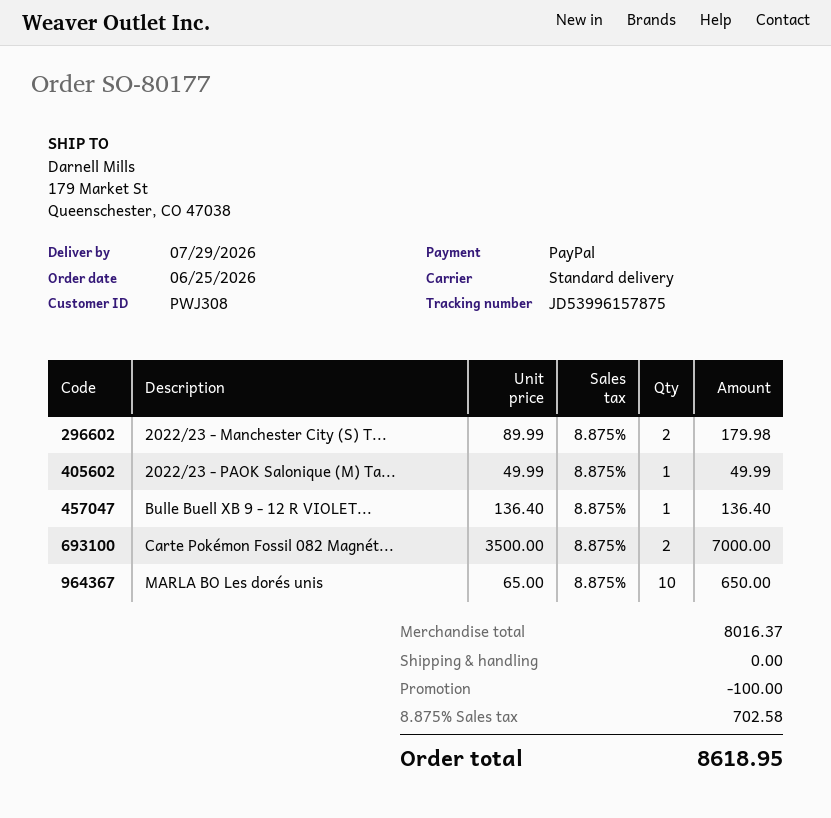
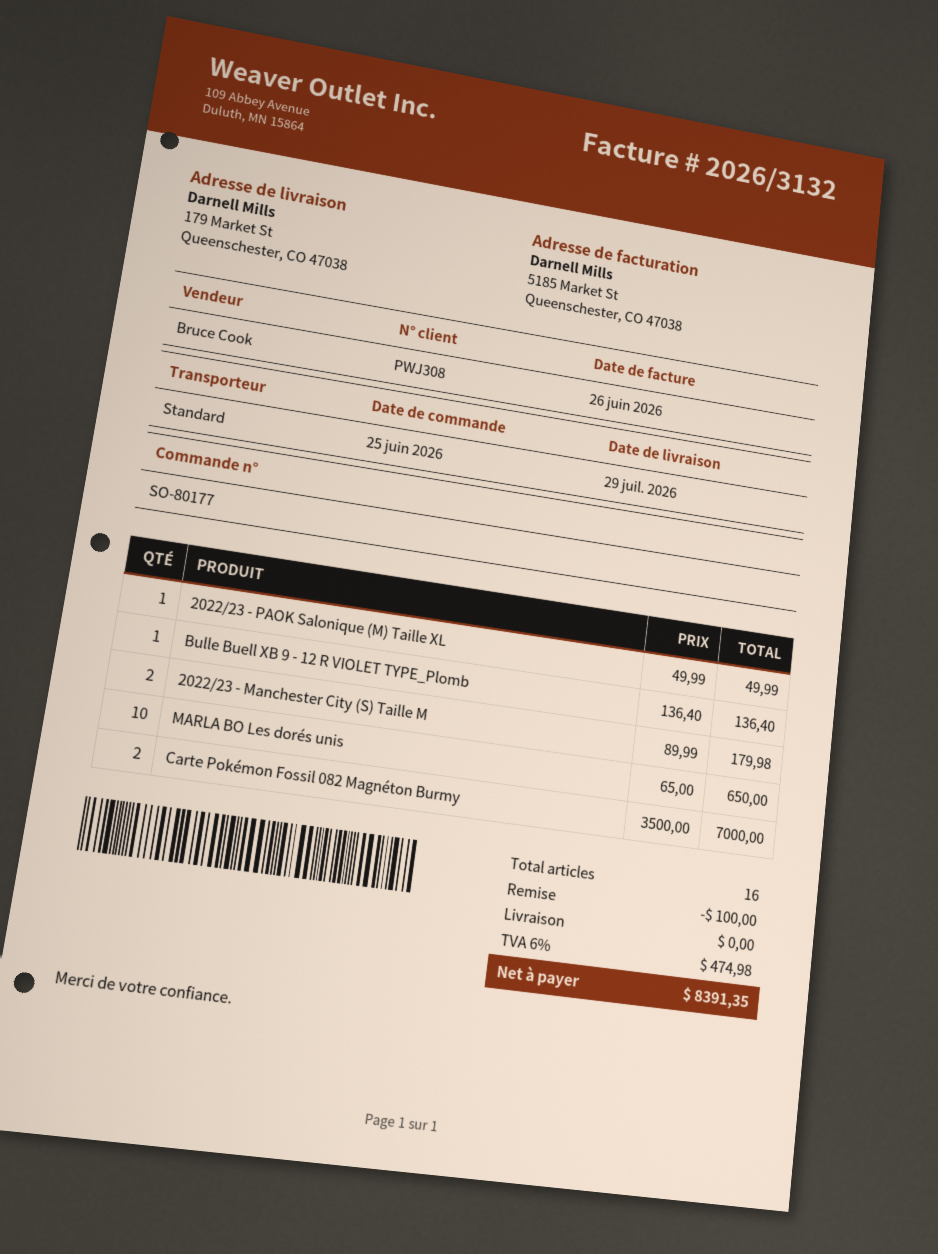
tax: 8.875% = 702.58 -> 6% = 474.98
total: 8618.95 -> 8391.35

